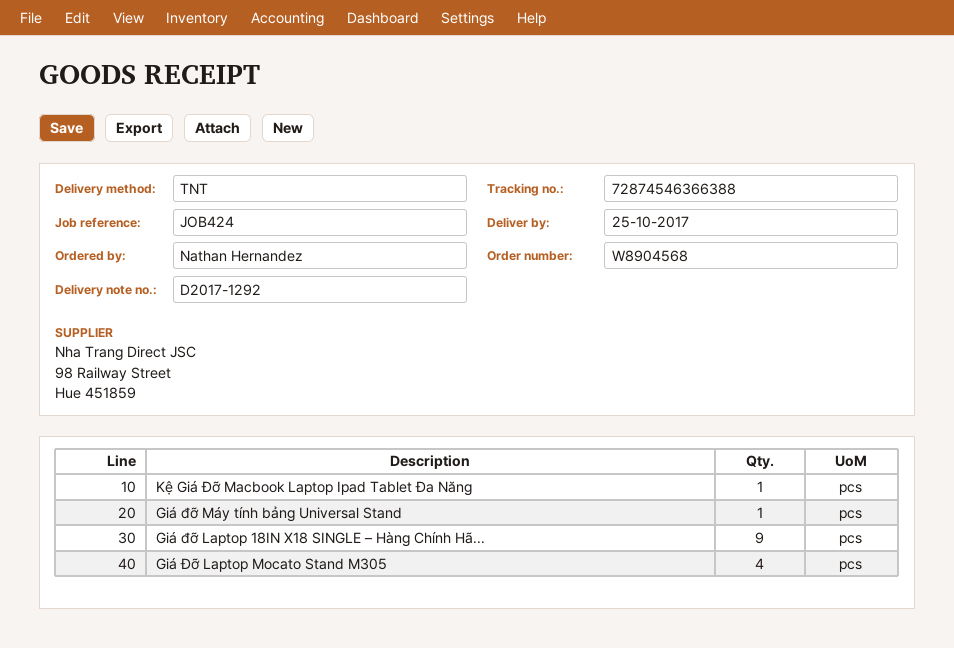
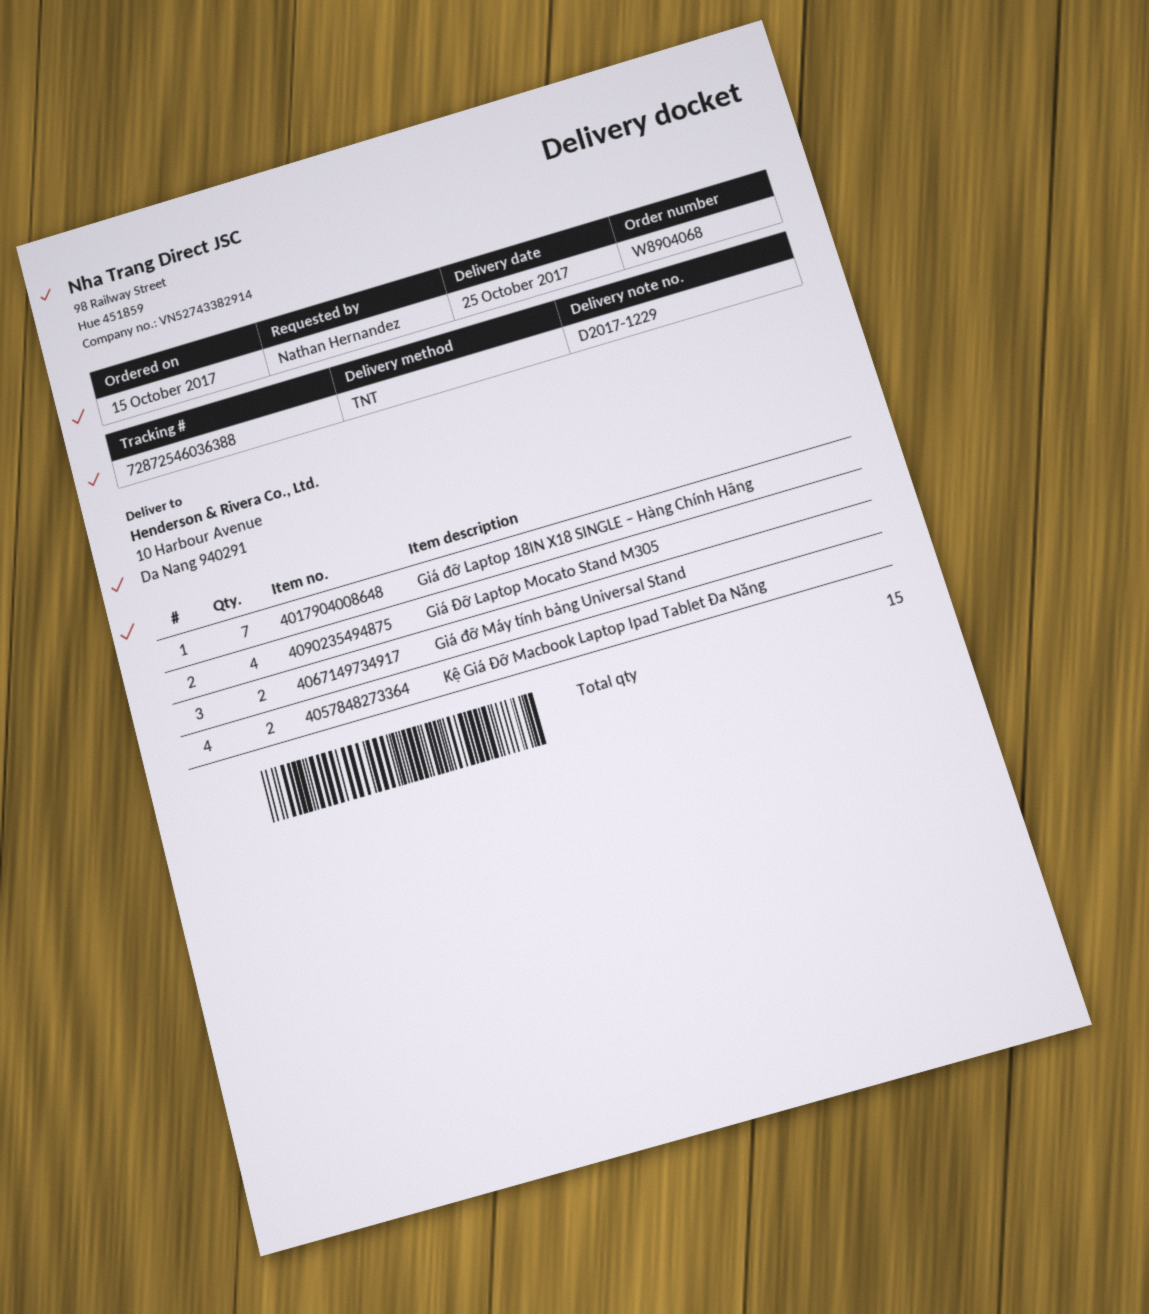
order number: W8904568 -> W8904068
delivery note number: D2017-1292 -> D2017-1229
tracking number: 72874546366388 -> 72872546036388
Kệ Giá Đỡ Macbook Laptop Ipad Tablet Đa Năng: 1 -> 2
Giá đỡ Máy tính bảng Universal Stand: 1 -> 2
Giá đỡ Laptop 18IN X18 SINGLE – Hàng Chính Hã...: 9 -> 7

